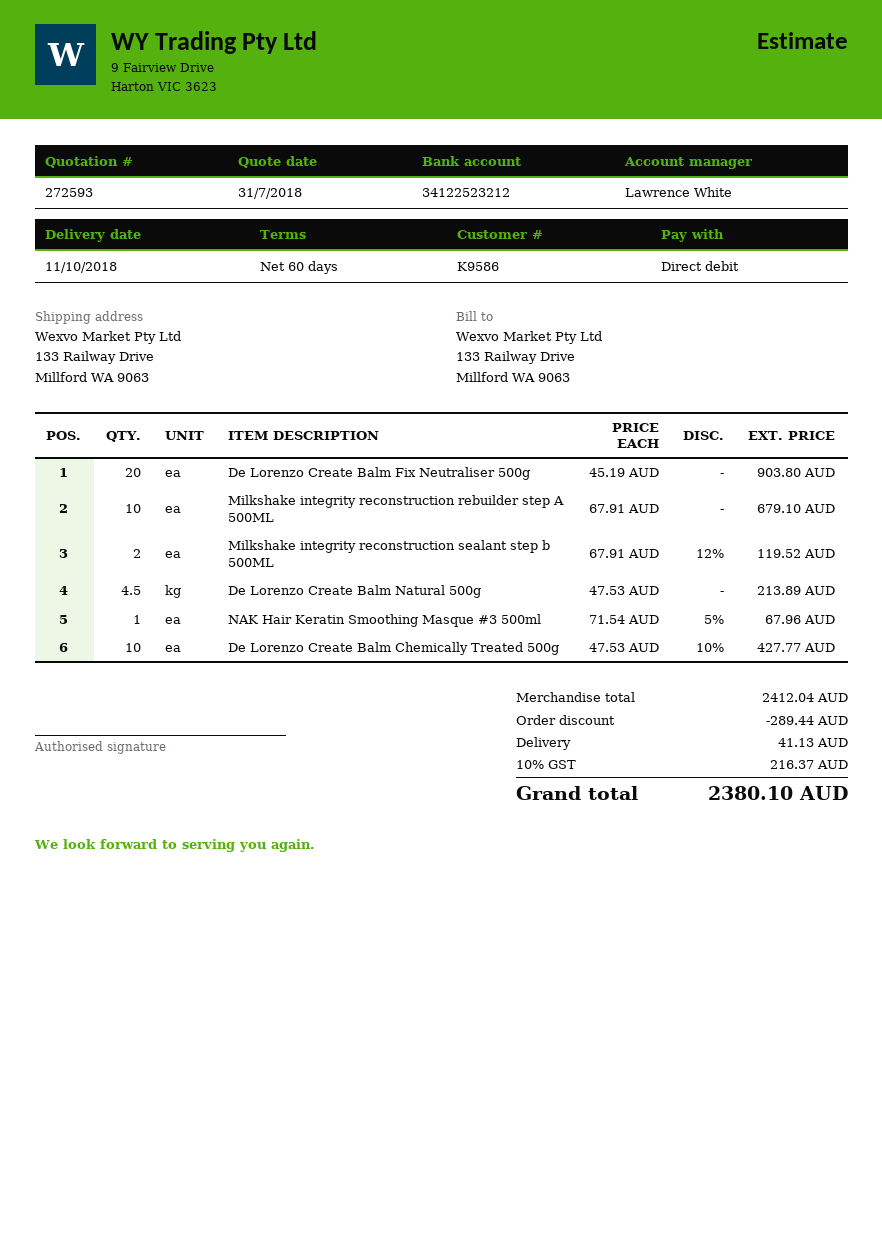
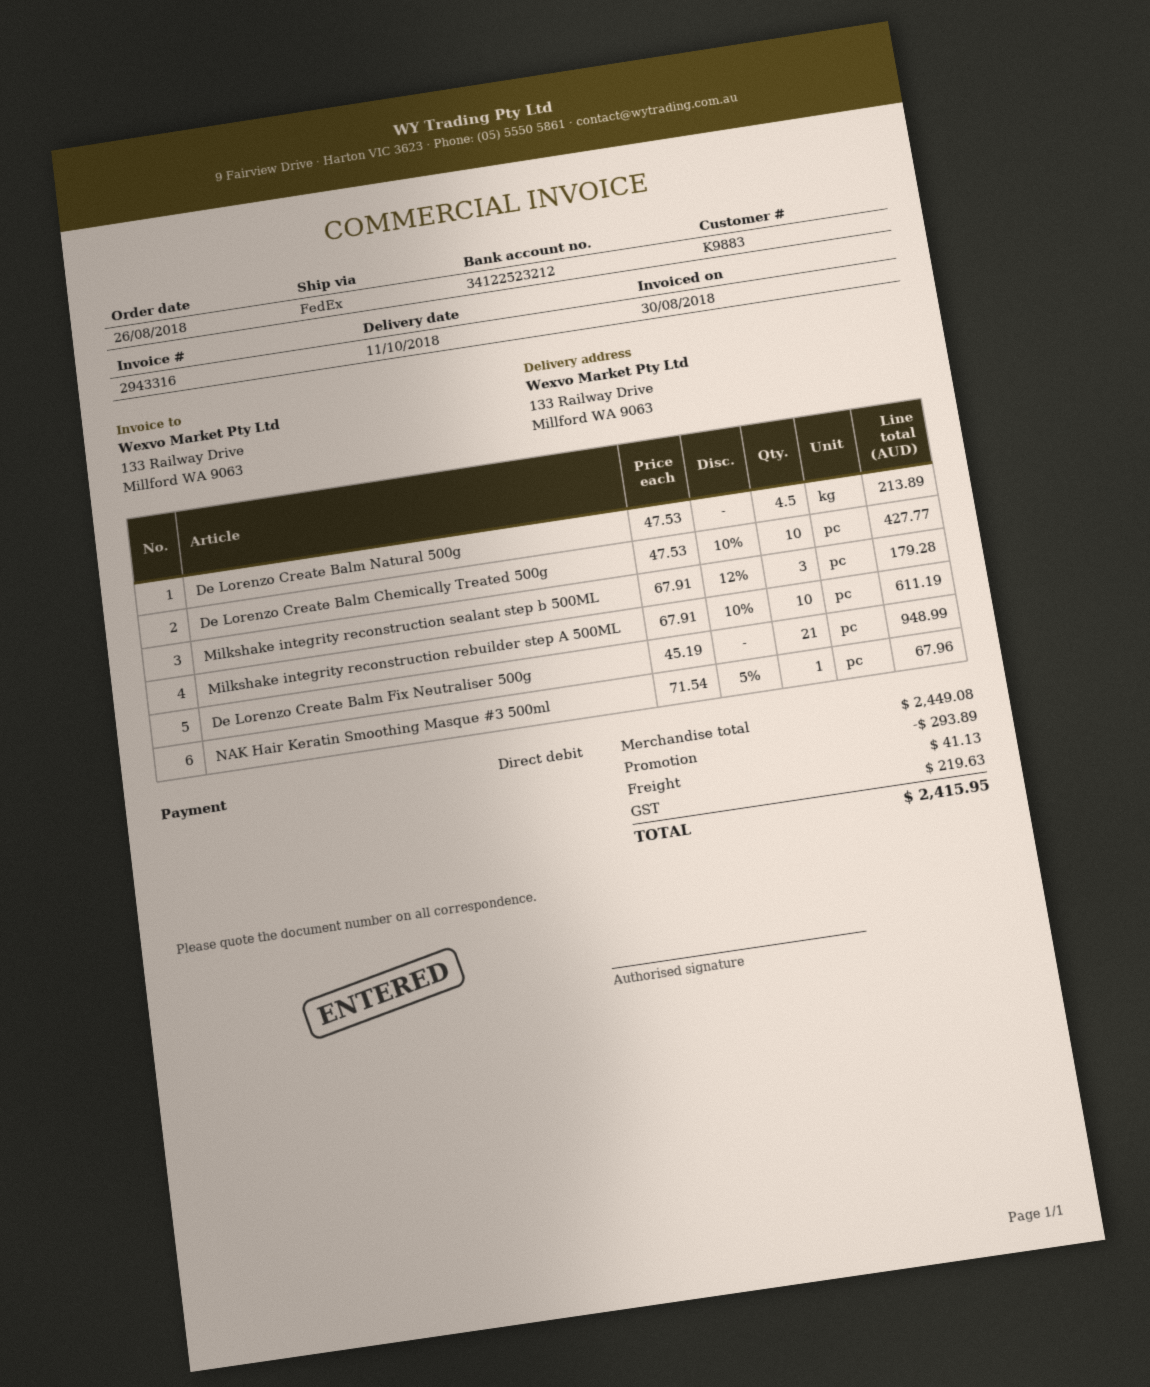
customer number: K9586 -> K9883
De Lorenzo Create Balm Fix Neutraliser 500g: 20 x 45.19 = 903.80 -> 21 x 45.19 = 948.99
Milkshake integrity reconstruction rebuilder step A 500ML: 10 x 67.91 = 679.10 -> 10 x 67.91 - 10% = 611.19
Milkshake integrity reconstruction sealant step b 500ML: 2 x 67.91 - 12% = 119.52 -> 3 x 67.91 - 12% = 179.28
subtotal: 2412.04 -> 2449.08
discount: 289.44 -> 293.89
tax: 216.37 -> 219.63
total: 2380.10 -> 2415.95

